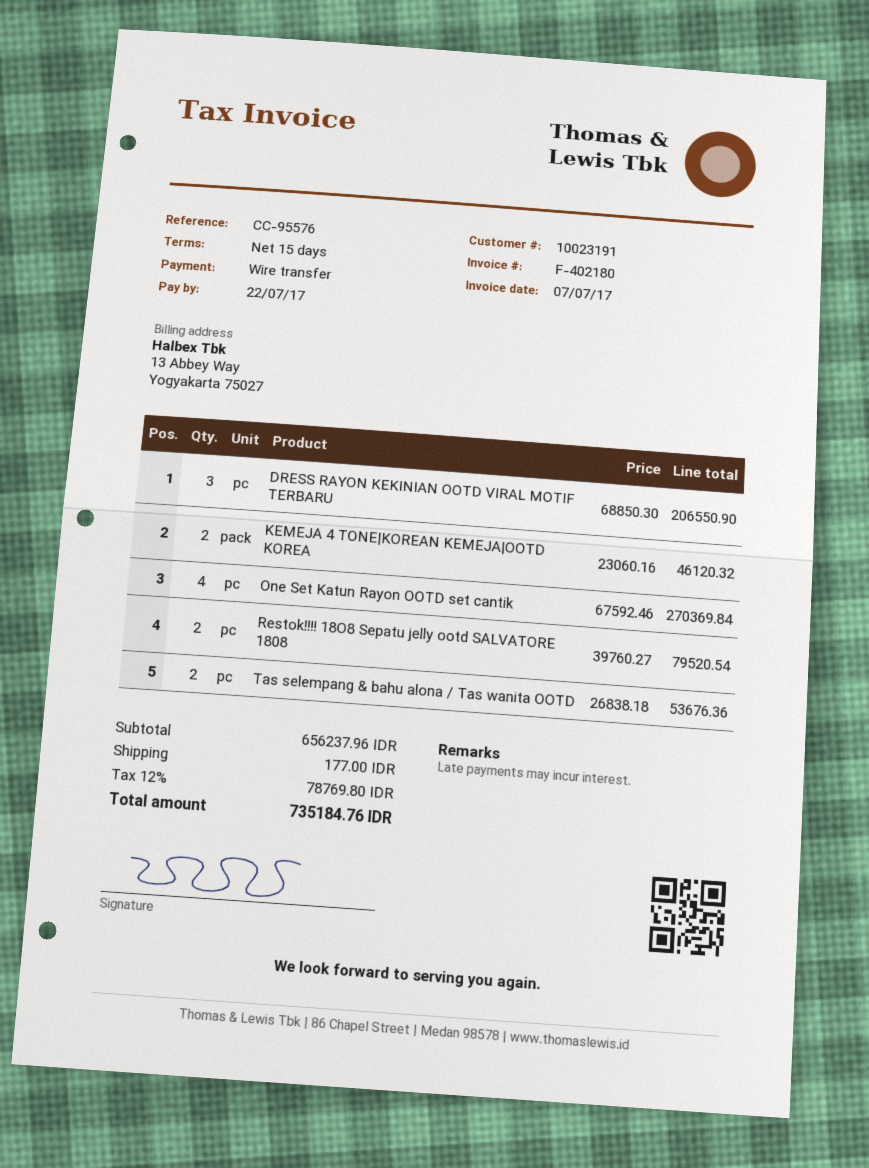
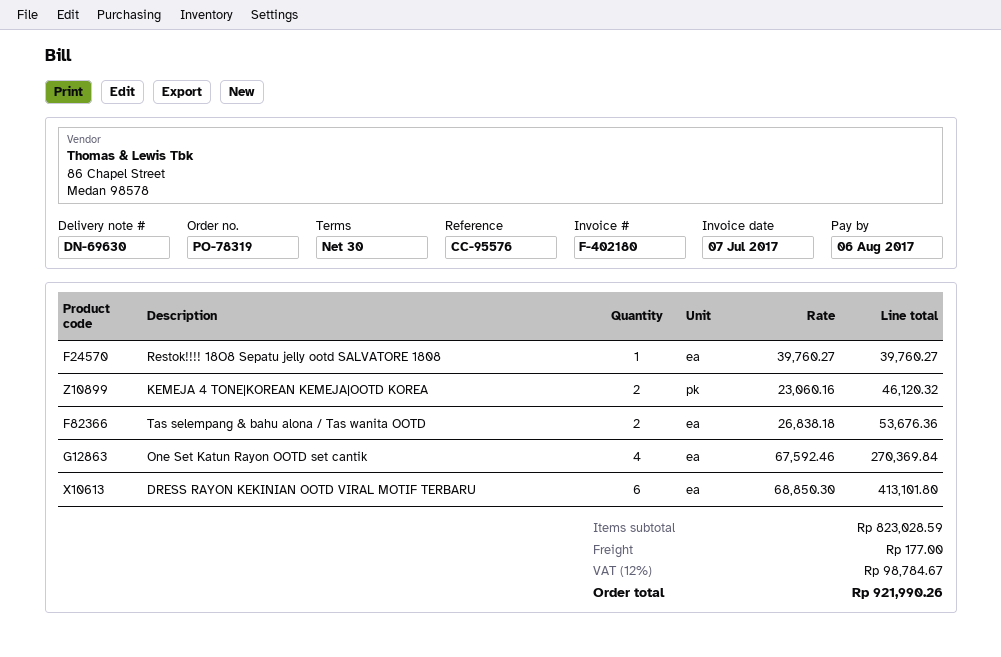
payment terms: 15 days -> 30 days
due date: 2017-07-22 -> 2017-08-06
DRESS RAYON KEKINIAN OOTD VIRAL MOTIF TERBARU: 3 x 68850.30 = 206550.90 -> 6 x 68850.30 = 413101.80
Restok!!!! 18O8 Sepatu jelly ootd SALVATORE 1808: 2 x 39760.27 = 79520.54 -> 1 x 39760.27 = 39760.27
subtotal: 656237.96 -> 823028.59
tax: 12% = 78769.80 -> 12% = 98784.67
total: 735184.76 -> 921990.26

